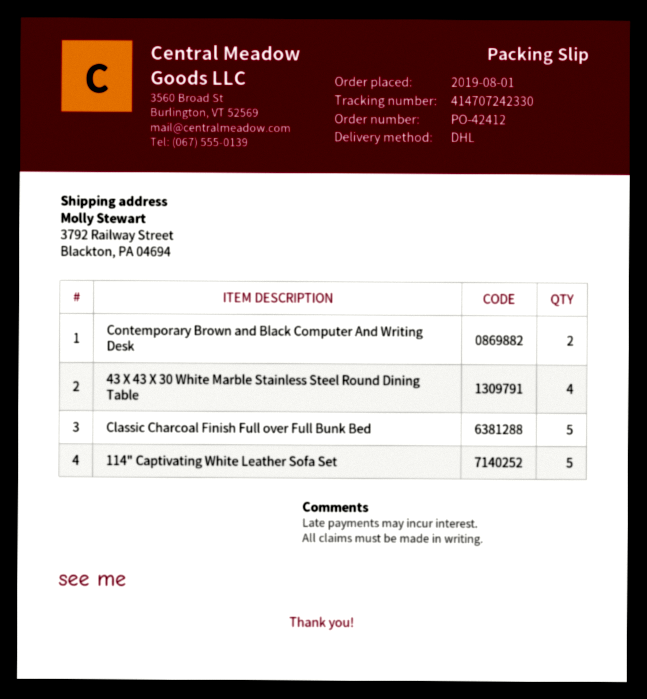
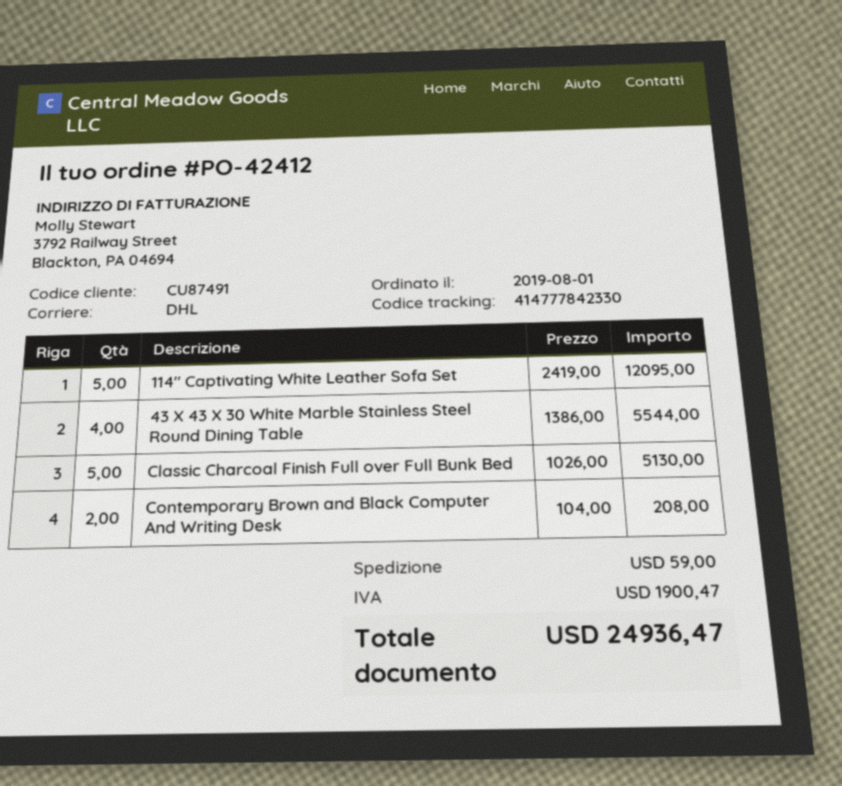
tracking number: 414707242330 -> 414777842330

